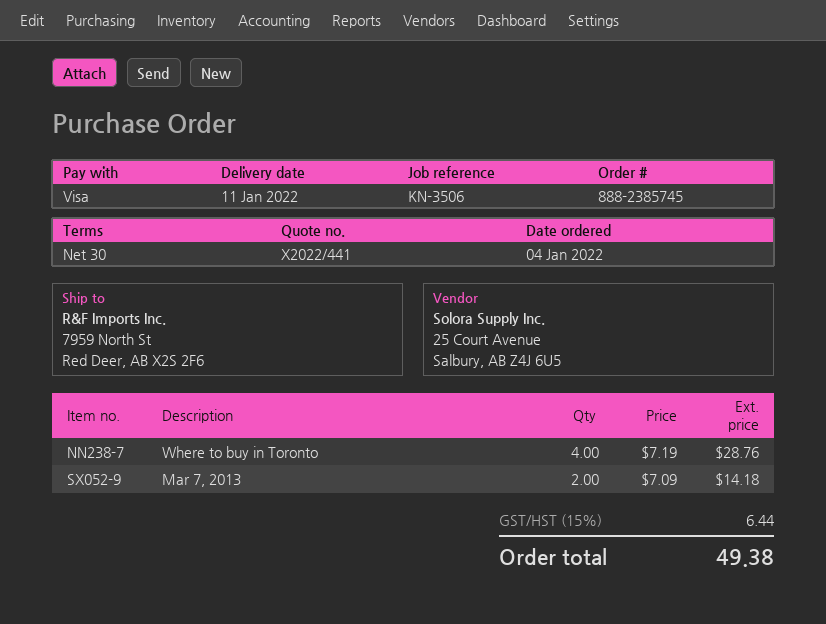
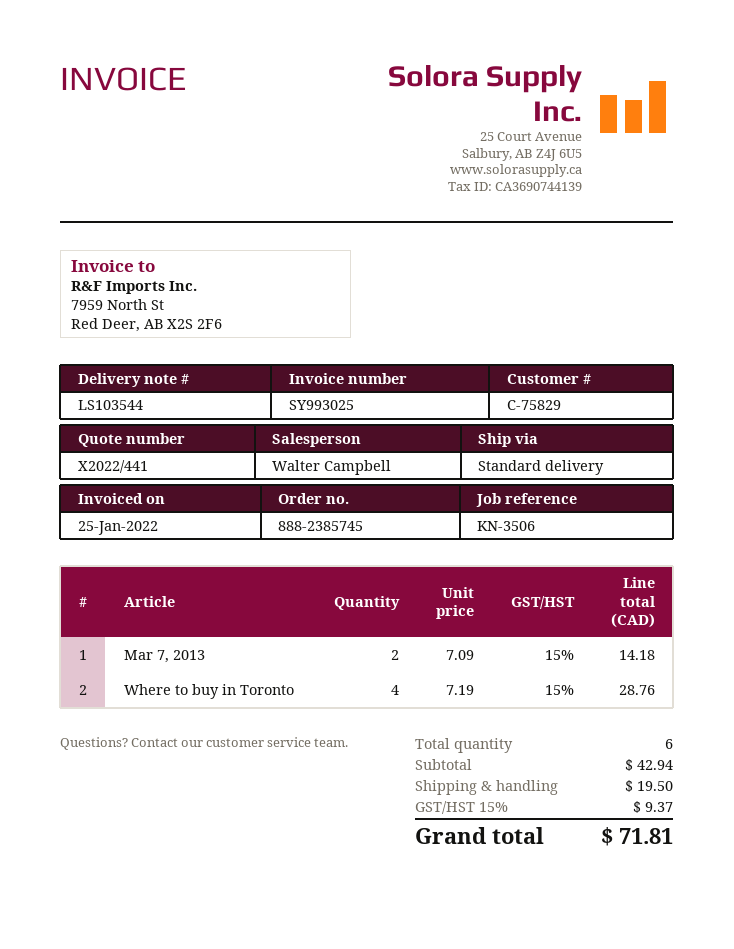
shipping: none -> 19.50
tax: 15% = 6.44 -> 15% = 9.37
total: 49.38 -> 71.81

